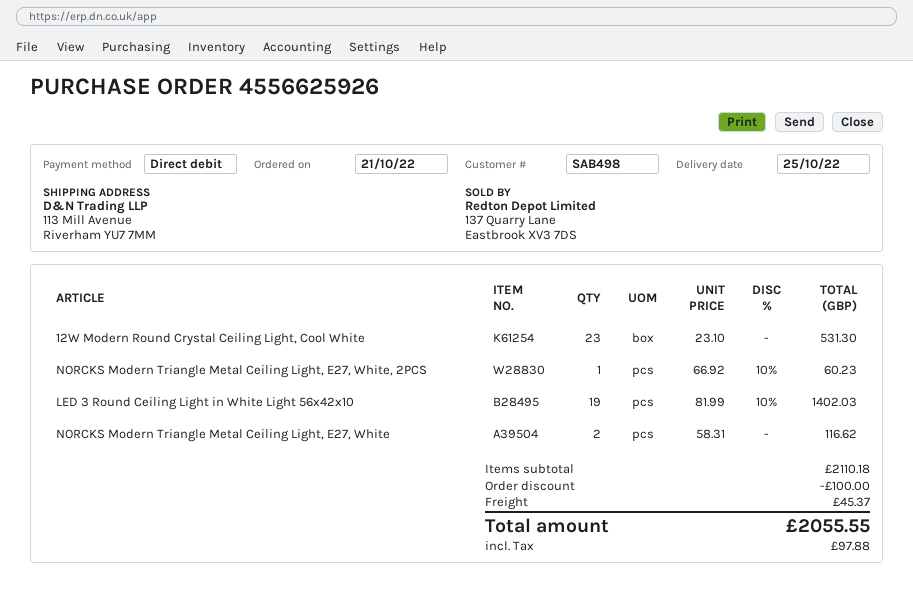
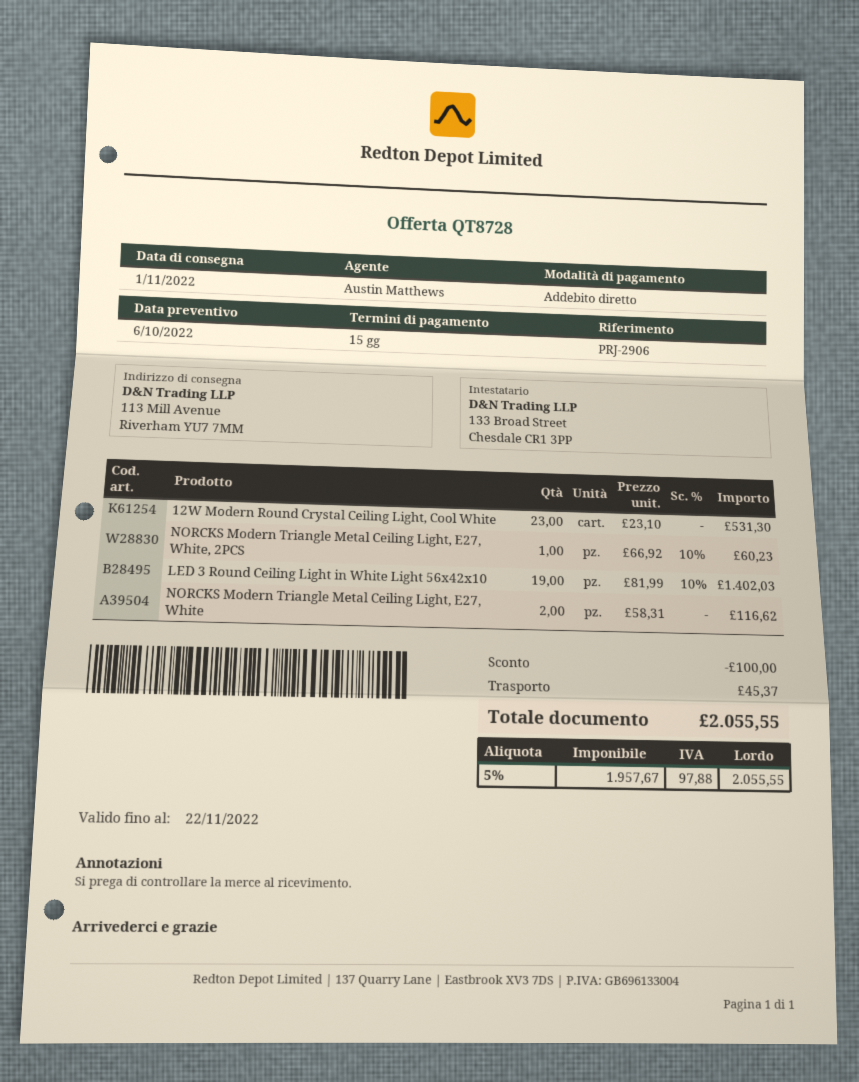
delivery date: 2022-10-25 -> 2022-11-01

